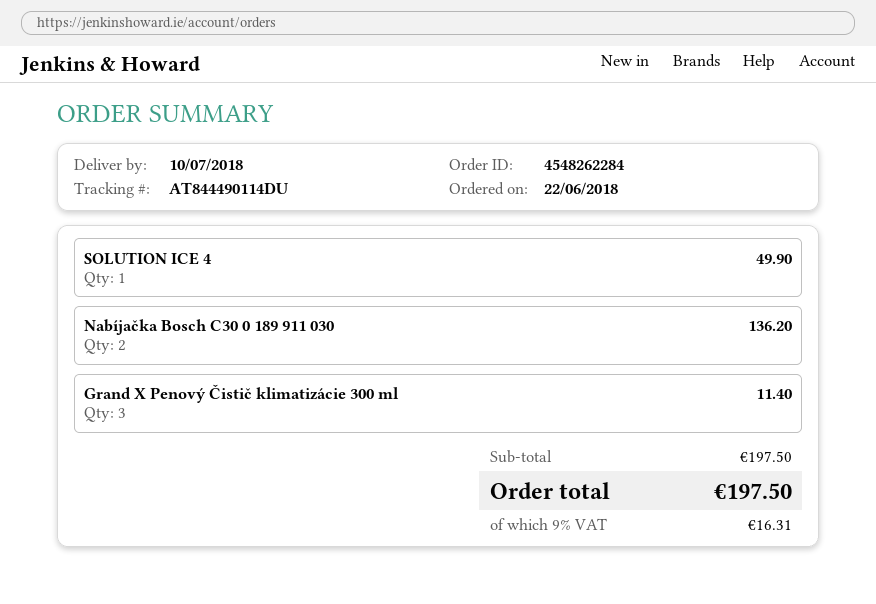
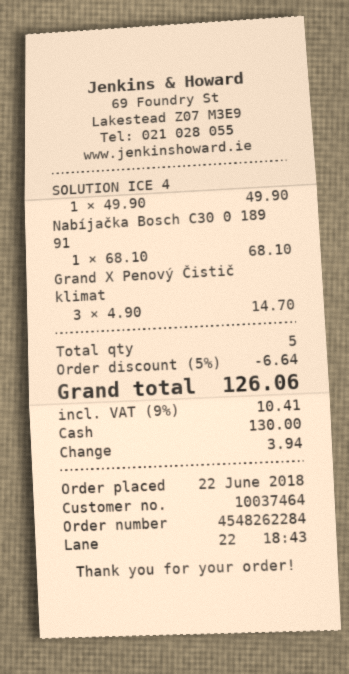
Nabíjačka Bosch C30 0 189 911 030: 2 for 136.20 -> 1 for 68.10
Grand X Penový Čistič klimatizácie 300 ml: 3 for 11.40 -> 3 for 14.70
discount: none -> 5% = 6.64
tax: 9% = 16.31 -> 9% = 10.41
total: 197.50 -> 126.06

